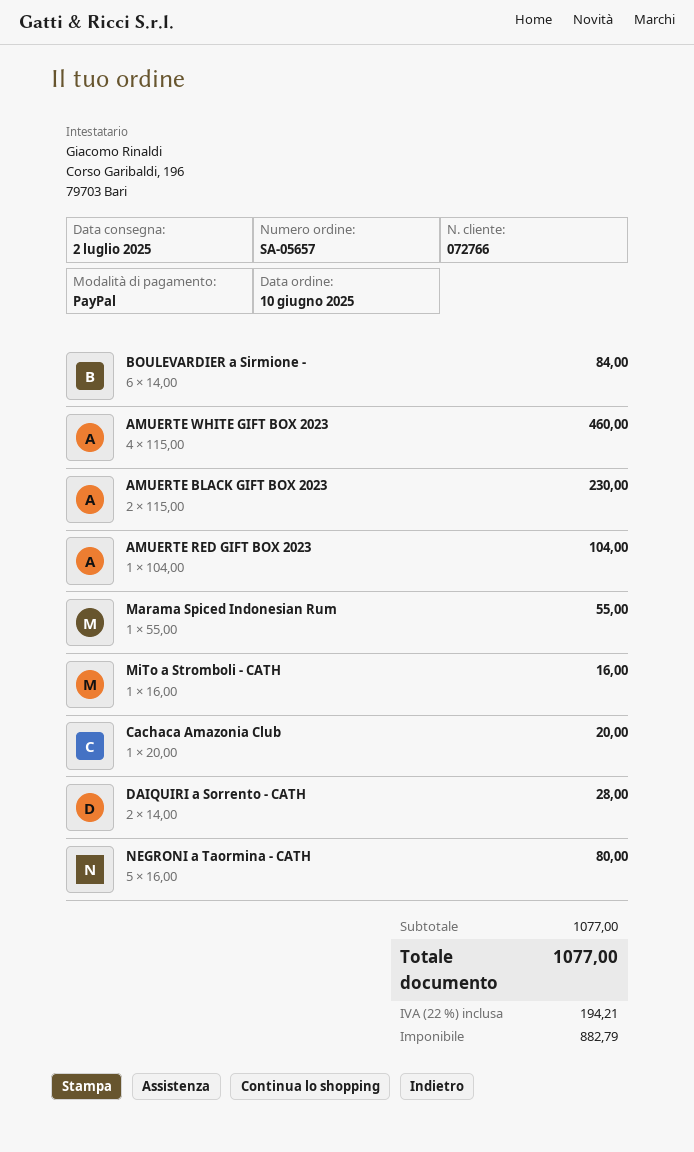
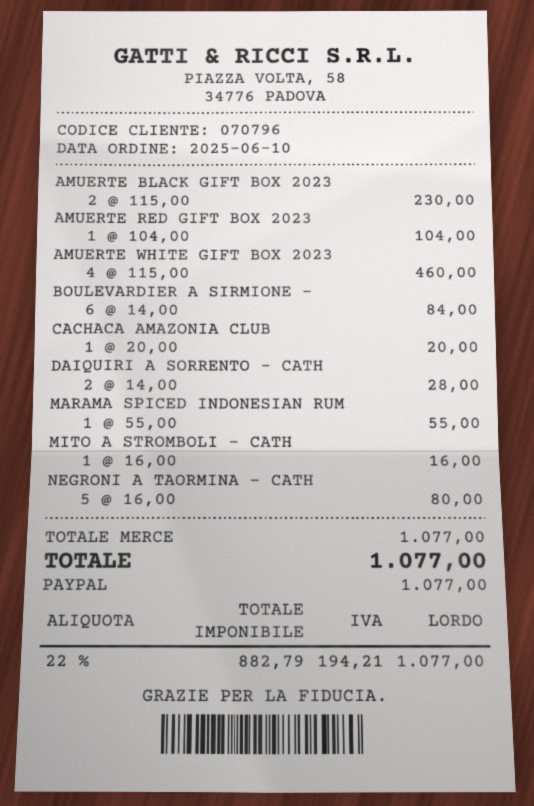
customer number: 072766 -> 070796

